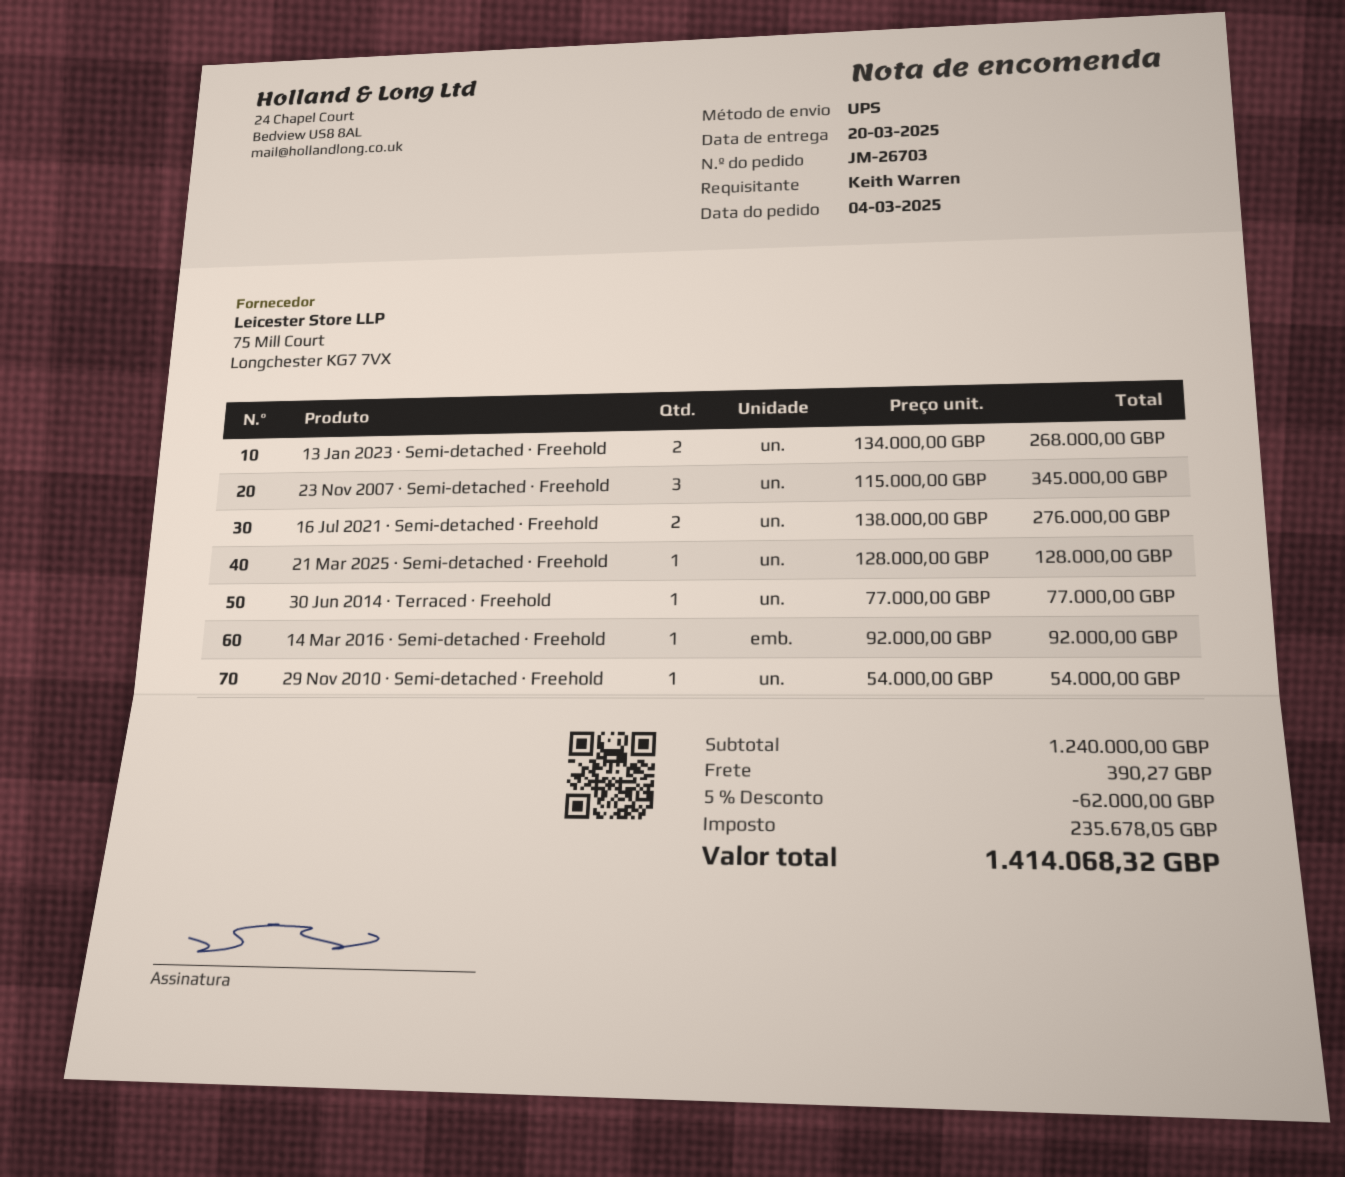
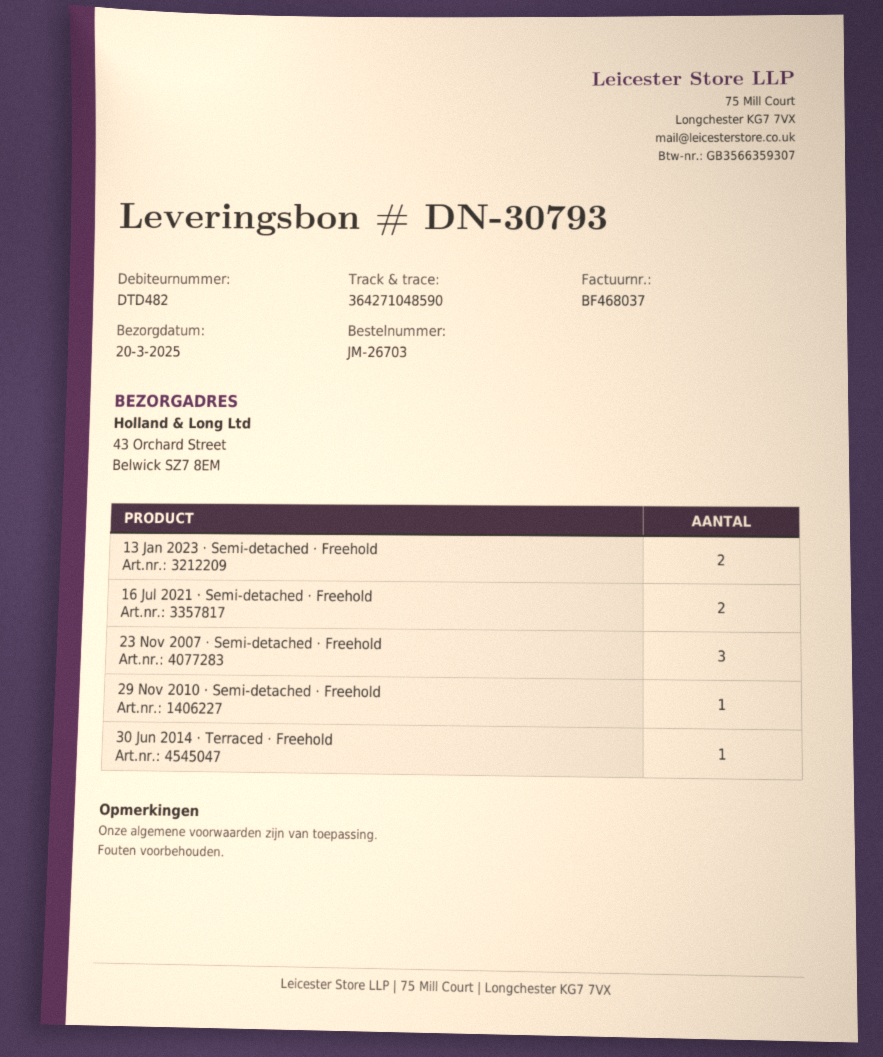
21 Mar 2025 · Semi-detached · Freehold: 1 -> none
14 Mar 2016 · Semi-detached · Freehold: 1 -> none

